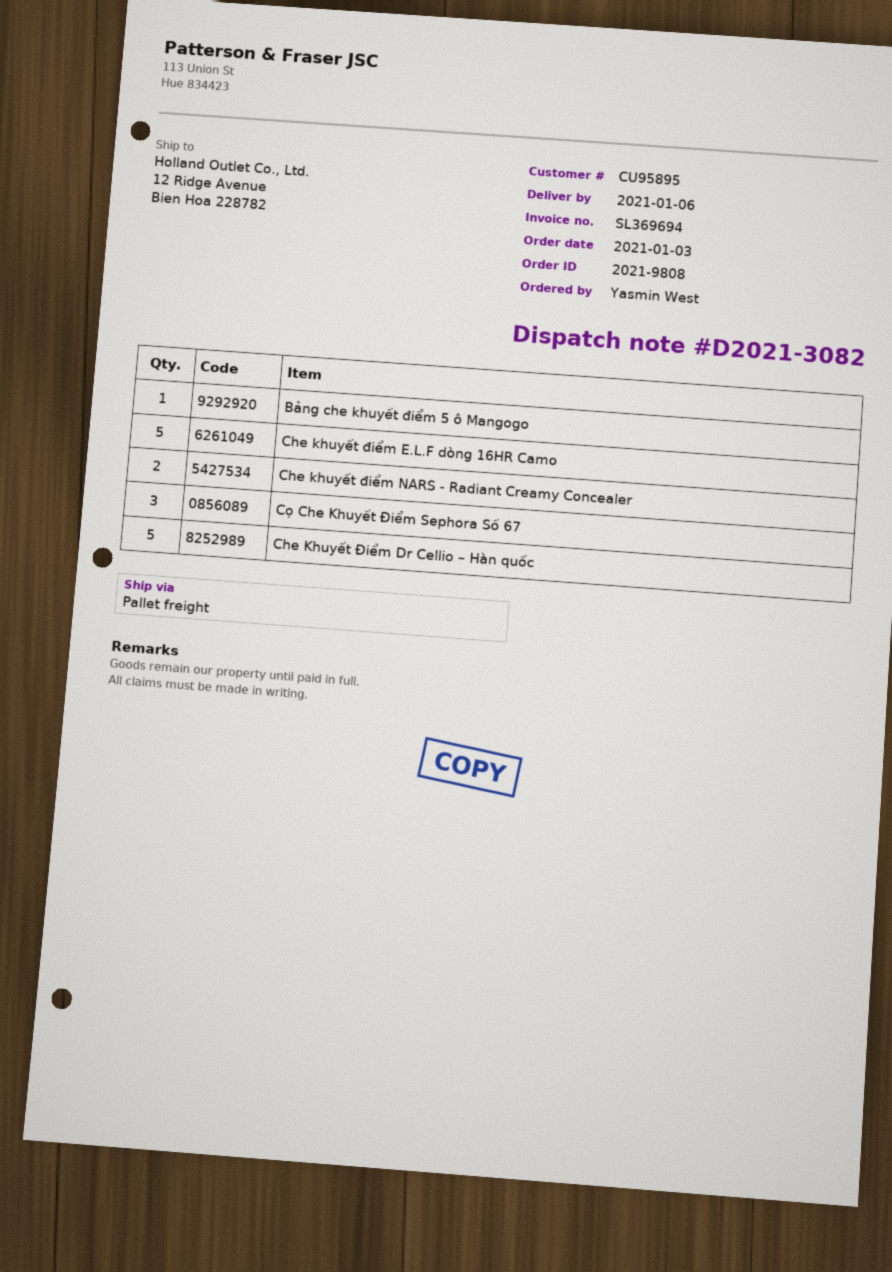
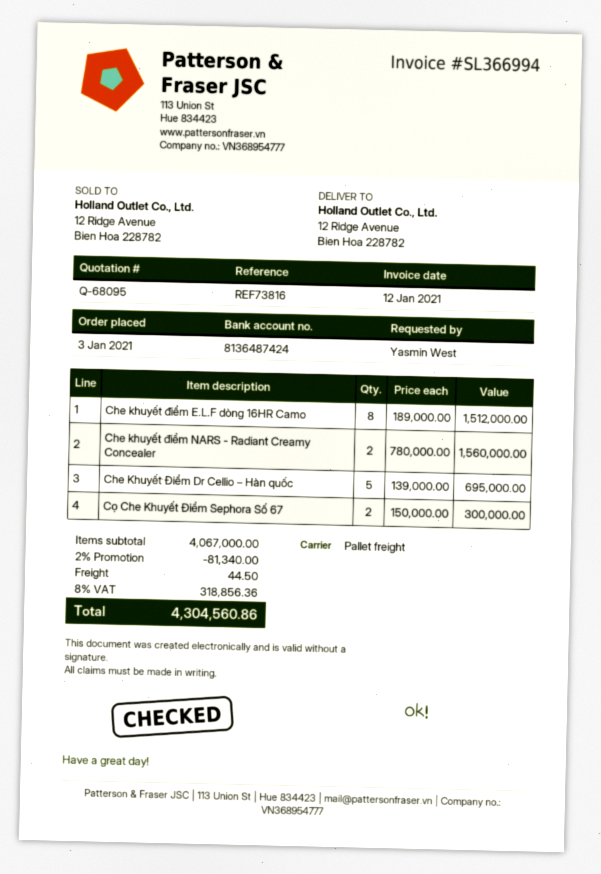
invoice number: SL369694 -> SL366994
Bảng che khuyết điểm 5 ô Mangogo: 1 -> none
Che khuyết điểm E.L.F dòng 16HR Camo: 5 -> 8
Cọ Che Khuyết Điểm Sephora Số 67: 3 -> 2

